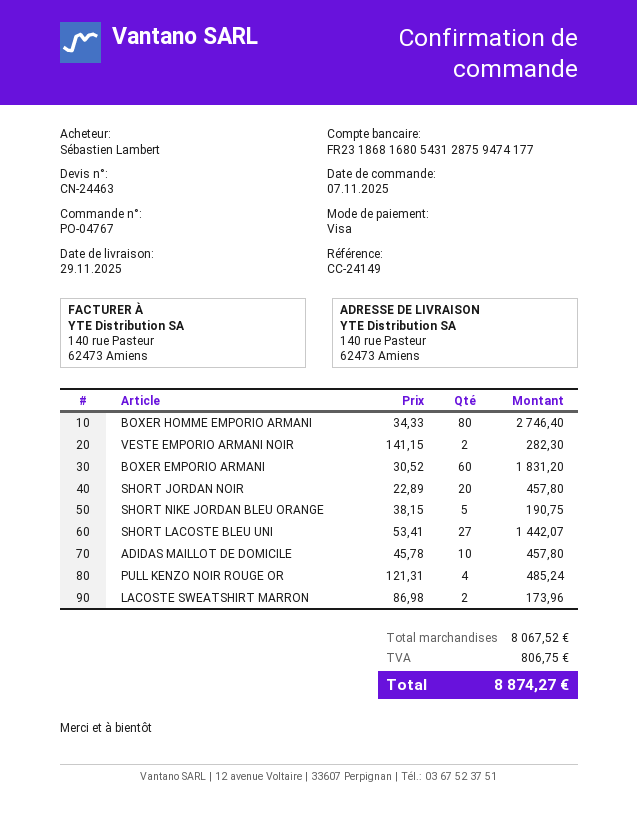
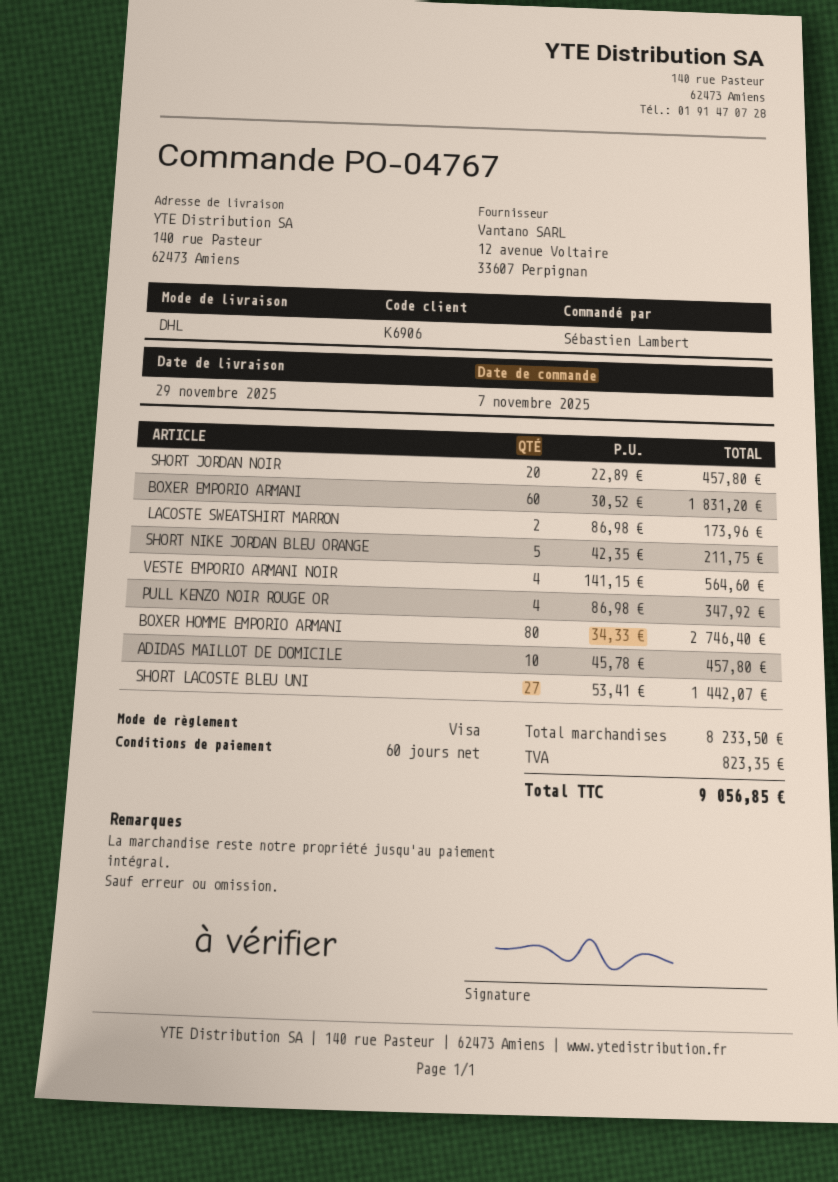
VESTE EMPORIO ARMANI NOIR: 2 x 141.15 = 282.30 -> 4 x 141.15 = 564.60
SHORT NIKE JORDAN BLEU ORANGE: 5 x 38.15 = 190.75 -> 5 x 42.35 = 211.75
PULL KENZO NOIR ROUGE OR: 4 x 121.31 = 485.24 -> 4 x 86.98 = 347.92
subtotal: 8067.52 -> 8233.50
tax: 806.75 -> 823.35
total: 8874.27 -> 9056.85

